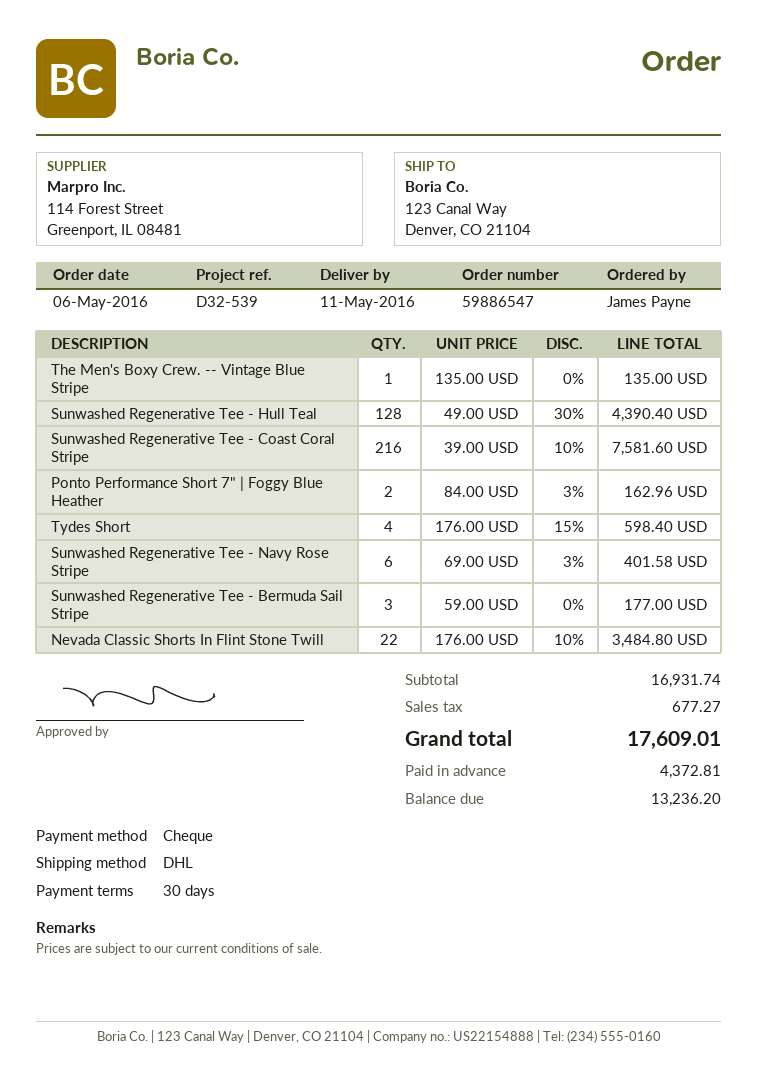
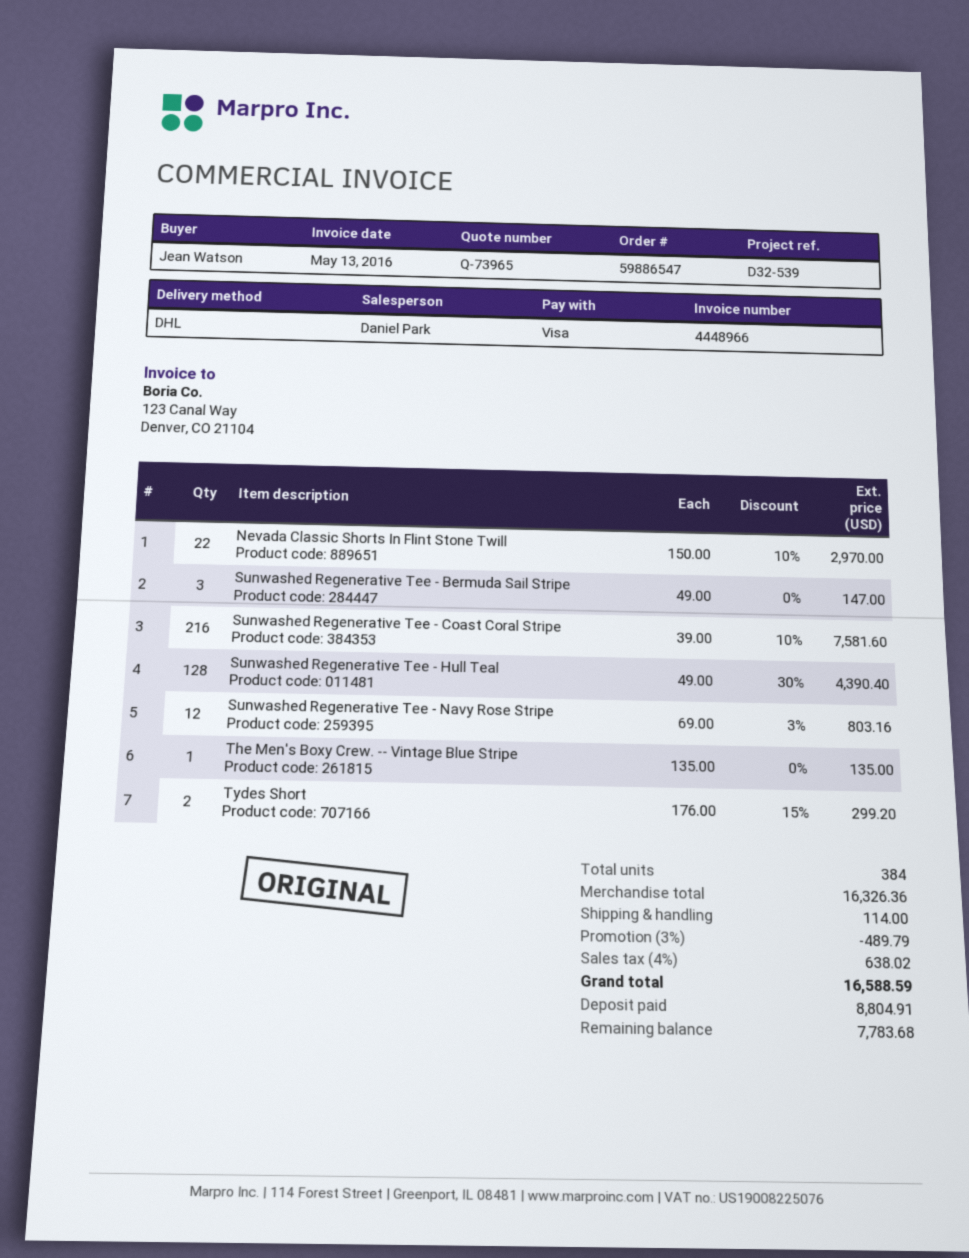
ordered by: James Payne -> Jean Watson
payment method: cheque -> Visa
Ponto Performance Short 7" | Foggy Blue Heather: 2 x 84.00 - 3% = 162.96 -> none
Tydes Short: 4 x 176.00 - 15% = 598.40 -> 2 x 176.00 - 15% = 299.20
Sunwashed Regenerative Tee - Navy Rose Stripe: 6 x 69.00 - 3% = 401.58 -> 12 x 69.00 - 3% = 803.16
Sunwashed Regenerative Tee - Bermuda Sail Stripe: 3 x 59.00 = 177.00 -> 3 x 49.00 = 147.00
Nevada Classic Shorts In Flint Stone Twill: 22 x 176.00 - 10% = 3484.80 -> 22 x 150.00 - 10% = 2970.00
subtotal: 16931.74 -> 16326.36
discount: none -> 3% = 489.79
shipping: none -> 114.00
tax: 677.27 -> 638.02
total: 17609.01 -> 16588.59
deposit: 4372.81 -> 8804.91
balance: 13236.20 -> 7783.68

